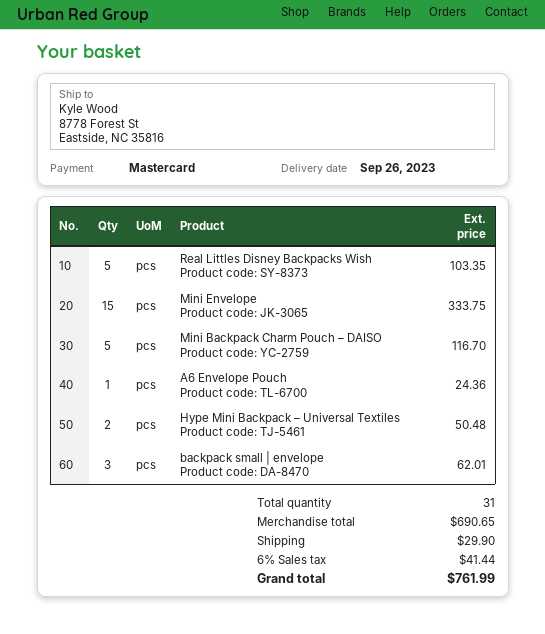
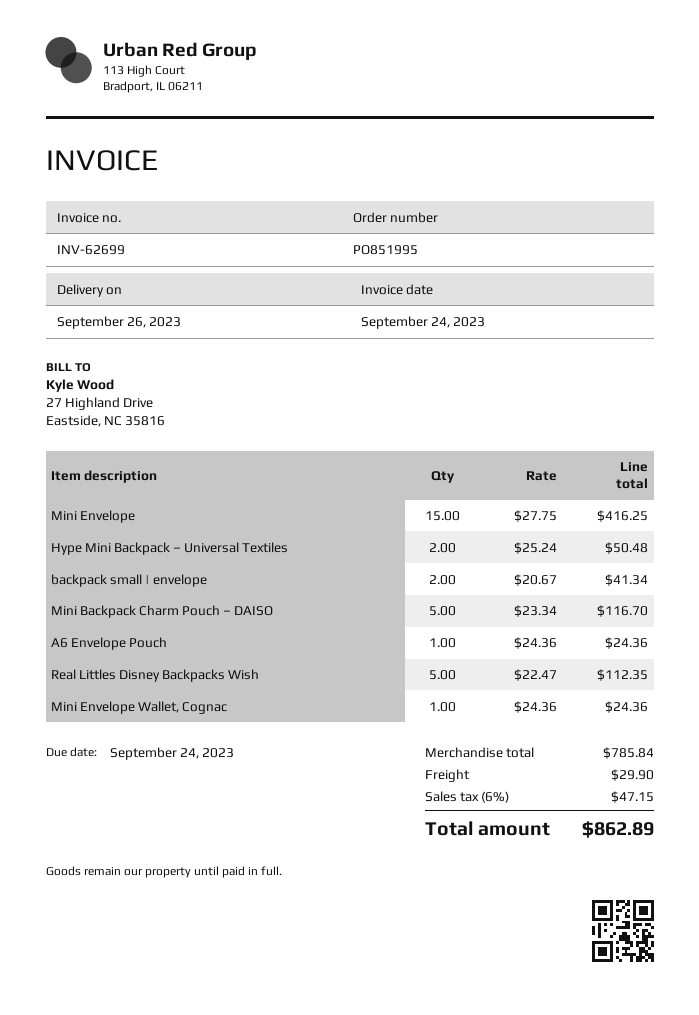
Real Littles Disney Backpacks Wish: 5 for 103.35 -> 5 for 112.35
Mini Envelope: 15 for 333.75 -> 15 for 416.25
backpack small | envelope: 3 for 62.01 -> 2 for 41.34
Mini Envelope Wallet, Cognac: none -> 1 for 24.36
subtotal: 690.65 -> 785.84
tax: 6% = 41.44 -> 6% = 47.15
total: 761.99 -> 862.89

